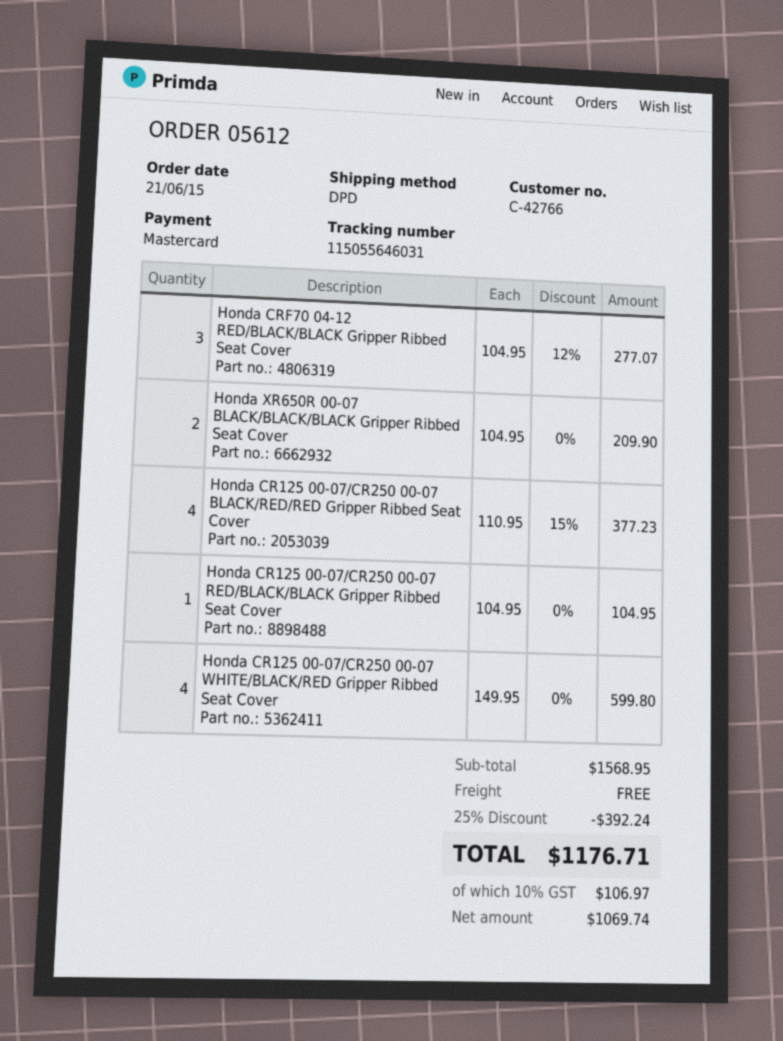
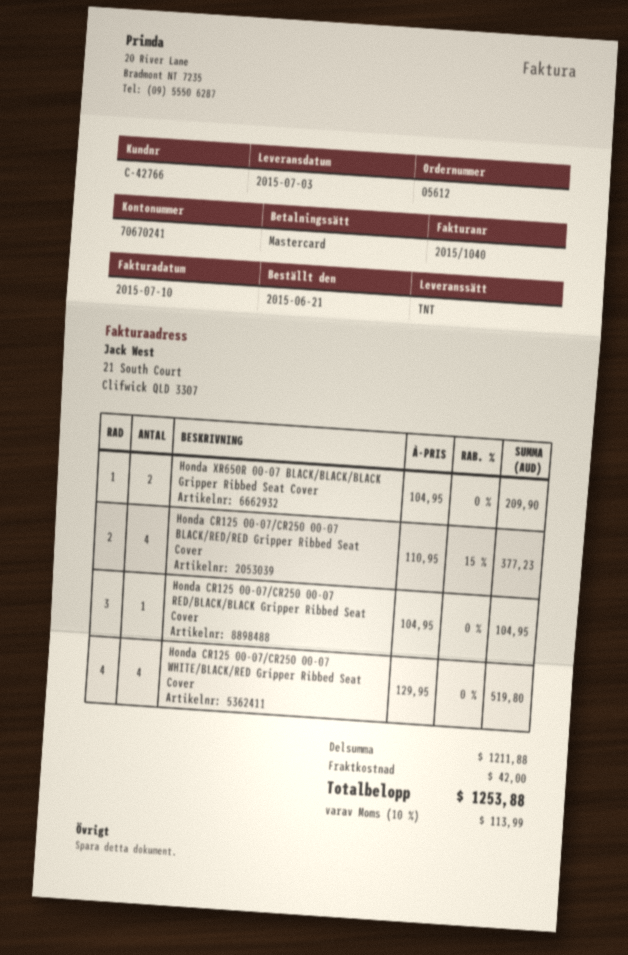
shipping method: DPD -> TNT
Honda CRF70 04-12 RED/BLACK/BLACK Gripper Ribbed Seat Cover: 3 x 104.95 - 12% = 277.07 -> none
Honda CR125 00-07/CR250 00-07 WHITE/BLACK/RED Gripper Ribbed Seat Cover: 4 x 149.95 = 599.80 -> 4 x 129.95 = 519.80
subtotal: 1568.95 -> 1211.88
discount: 25% = 392.24 -> none
shipping: 0.00 -> 42.00
tax: 10% = 106.97 -> 10% = 113.99
total: 1176.71 -> 1253.88

